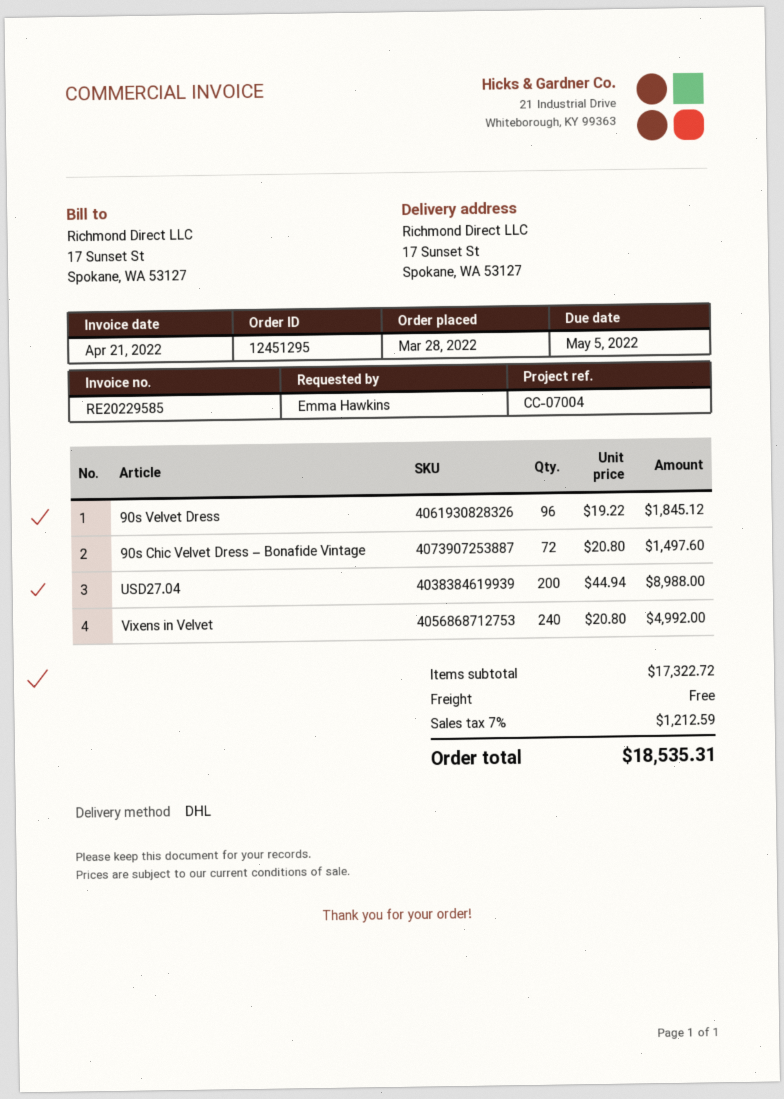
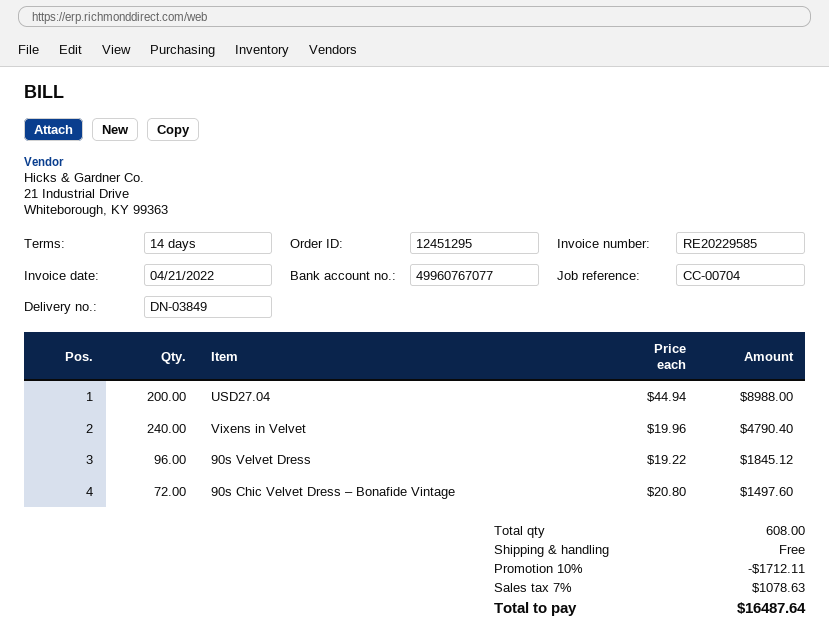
reference: CC-07004 -> CC-00704
Vixens in Velvet: 240 x 20.80 = 4992.00 -> 240 x 19.96 = 4790.40
discount: none -> 10% = 1712.11
tax: 7% = 1212.59 -> 7% = 1078.63
total: 18535.31 -> 16487.64

